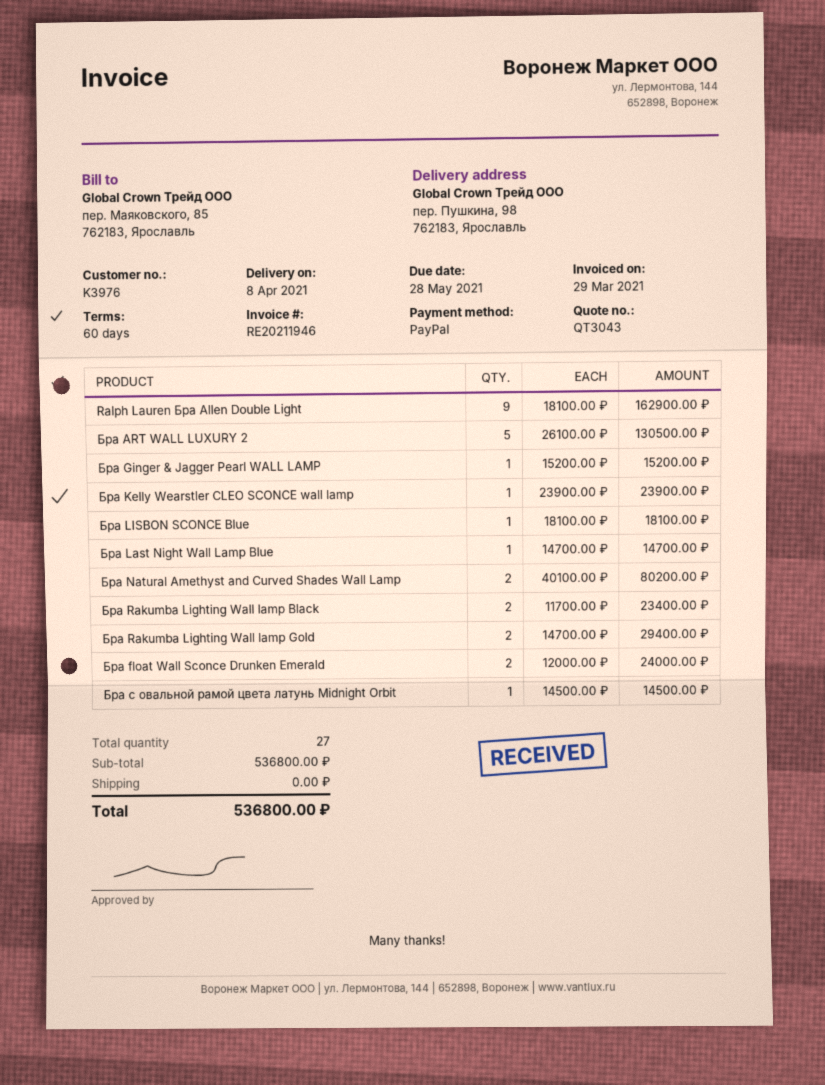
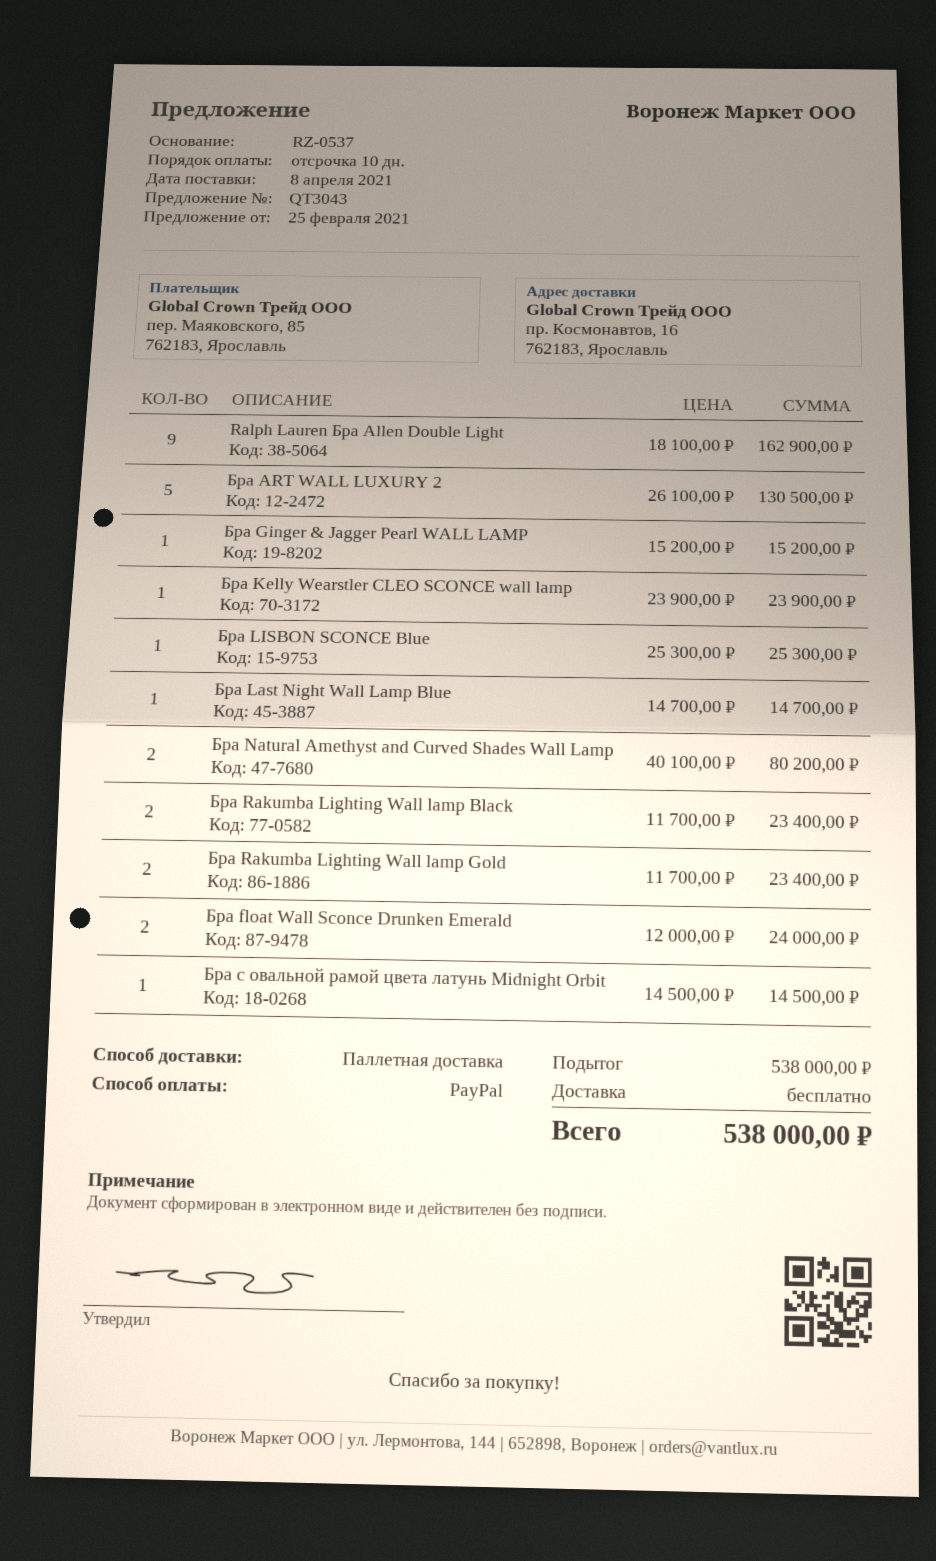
payment terms: 60 days -> 10 days
ship to: пер. Пушкина, 98, 762183, Ярославль -> пр. Космонавтов, 16, 762183, Ярославль
Бра LISBON SCONCE Blue: 1 x 18100.00 = 18100.00 -> 1 x 25300.00 = 25300.00
Бра Rakumba Lighting Wall lamp Gold: 2 x 14700.00 = 29400.00 -> 2 x 11700.00 = 23400.00
subtotal: 536800.00 -> 538000.00
total: 536800.00 -> 538000.00

